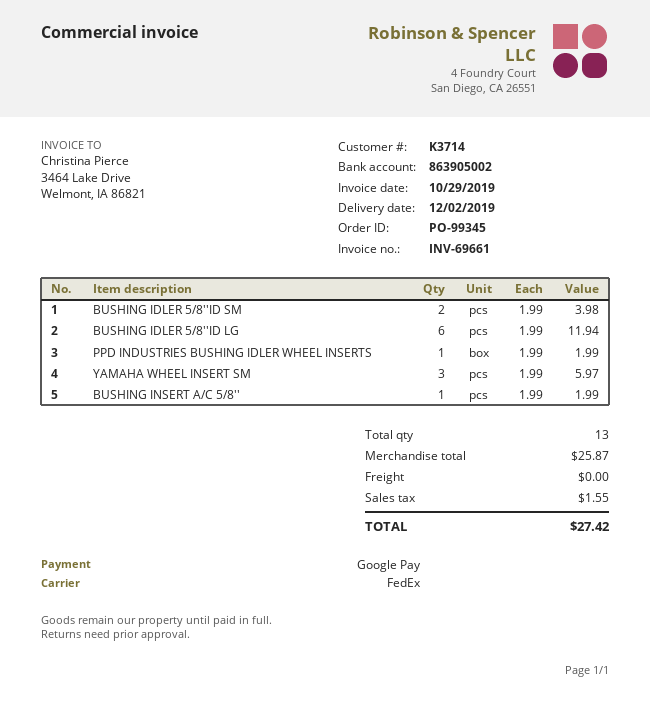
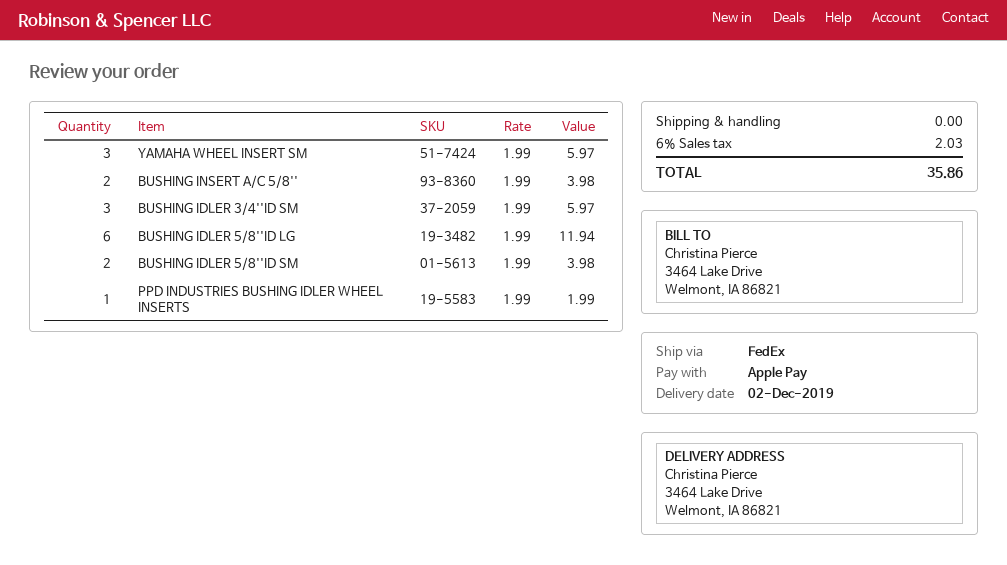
payment method: Google Pay -> Apple Pay
BUSHING INSERT A/C 5/8'': 1 x 1.99 = 1.99 -> 2 x 1.99 = 3.98
BUSHING IDLER 3/4''ID SM: none -> 3 x 1.99 = 5.97
tax: 1.55 -> 2.03
total: 27.42 -> 35.86

